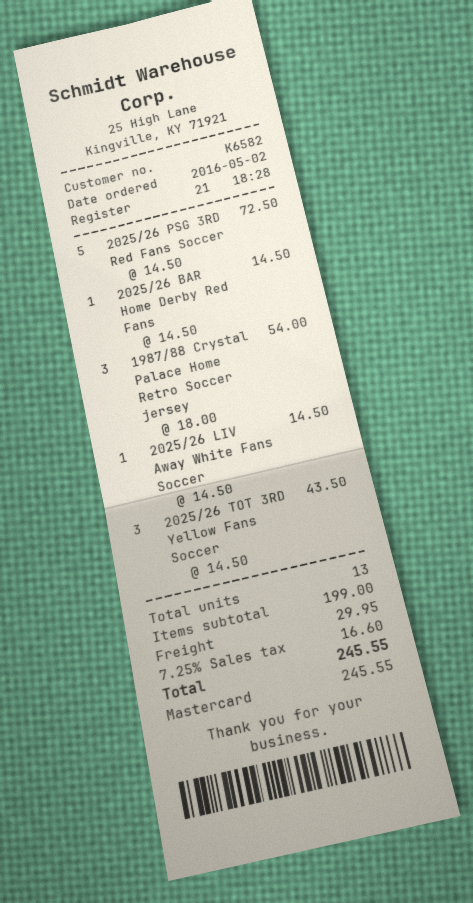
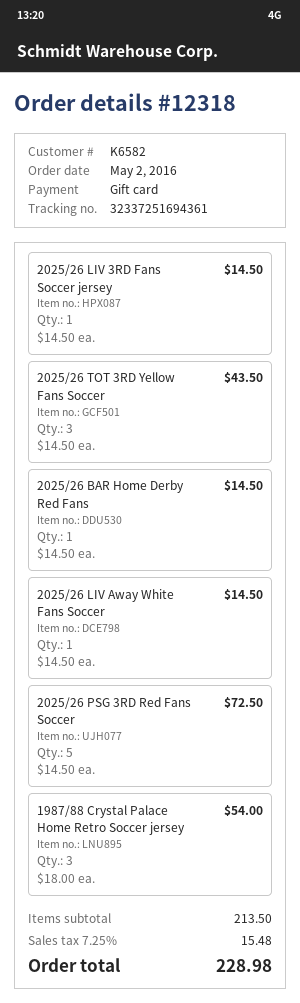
payment method: Mastercard -> gift card
2025/26 LIV 3RD Fans Soccer jersey: none -> 1 x 14.50 = 14.50
subtotal: 199.00 -> 213.50
shipping: 29.95 -> none
tax: 7.25% = 16.60 -> 7.25% = 15.48
total: 245.55 -> 228.98

